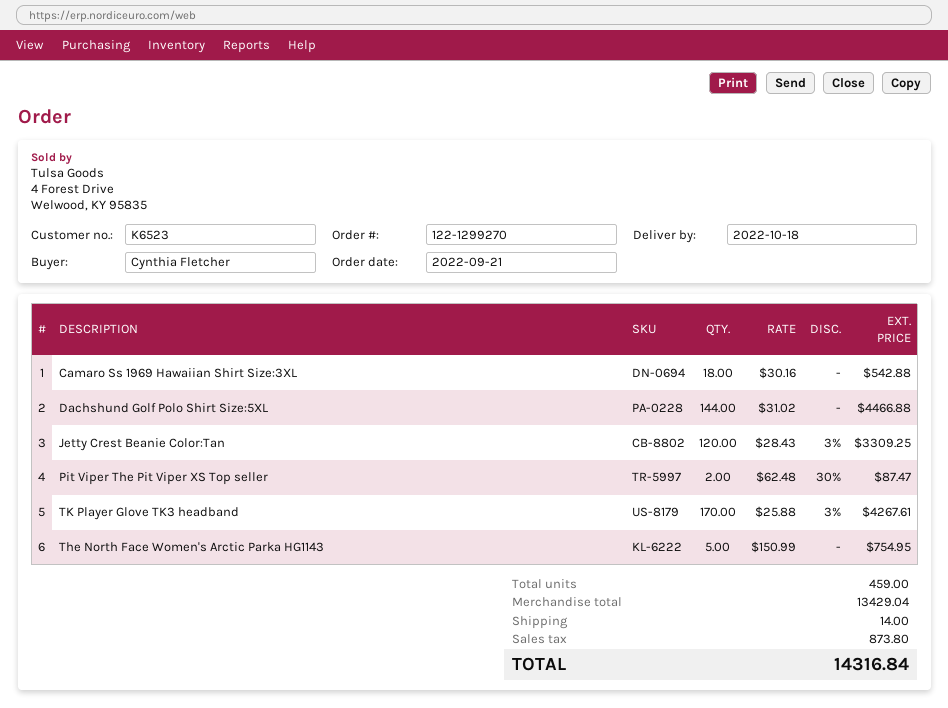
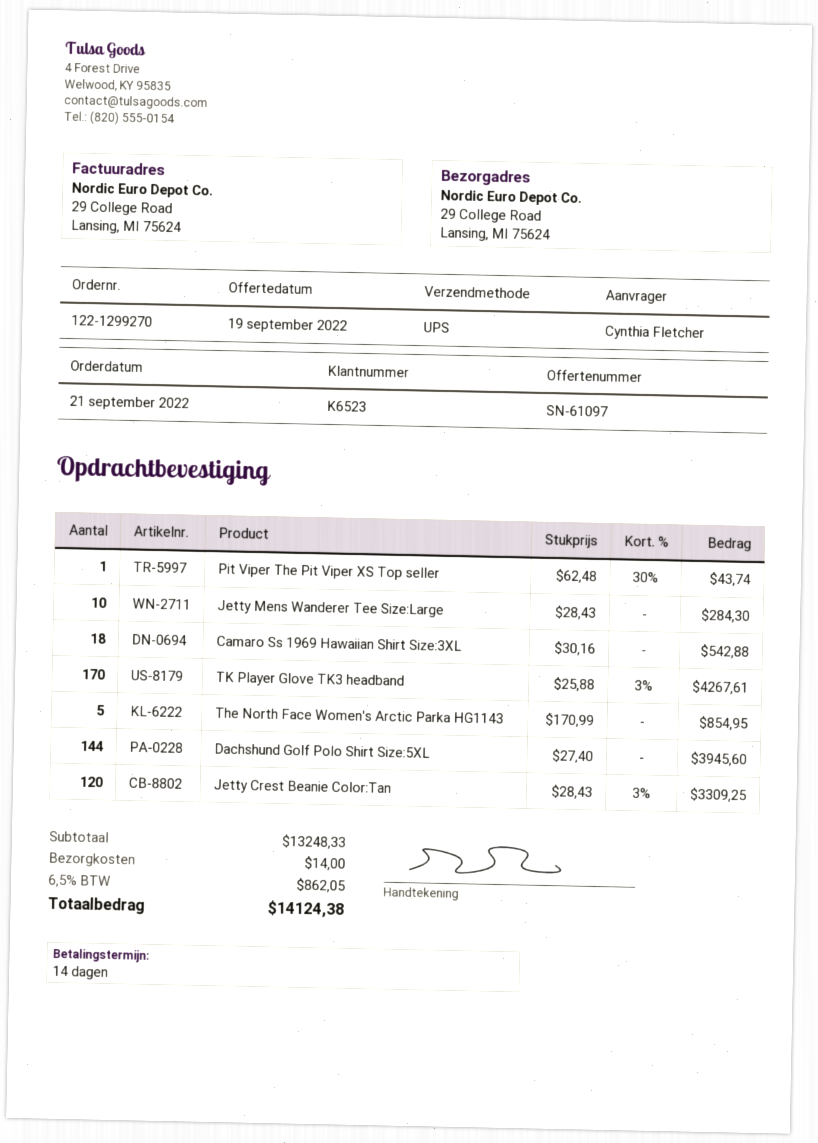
Dachshund Golf Polo Shirt Size:5XL: 144 x 31.02 = 4466.88 -> 144 x 27.40 = 3945.60
Pit Viper The Pit Viper XS Top seller: 2 x 62.48 - 30% = 87.47 -> 1 x 62.48 - 30% = 43.74
The North Face Women's Arctic Parka HG1143: 5 x 150.99 = 754.95 -> 5 x 170.99 = 854.95
Jetty Mens Wanderer Tee Size:Large: none -> 10 x 28.43 = 284.30
subtotal: 13429.04 -> 13248.33
tax: 873.80 -> 862.05
total: 14316.84 -> 14124.38

